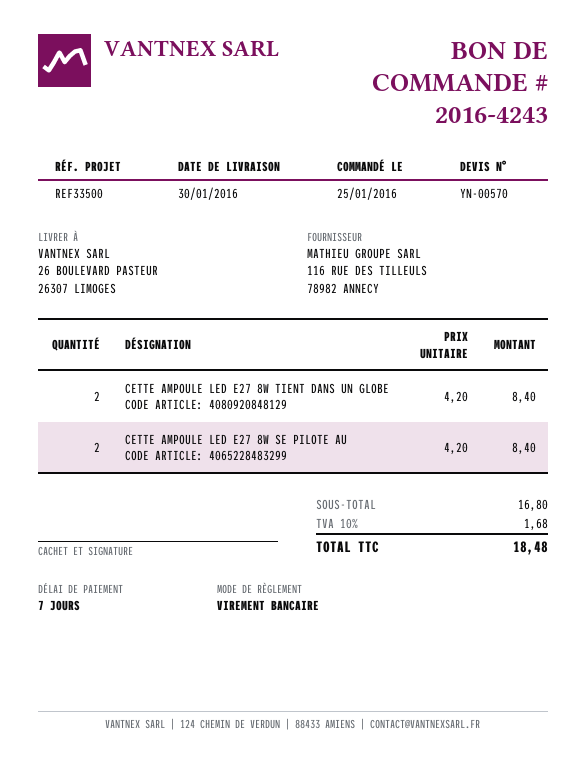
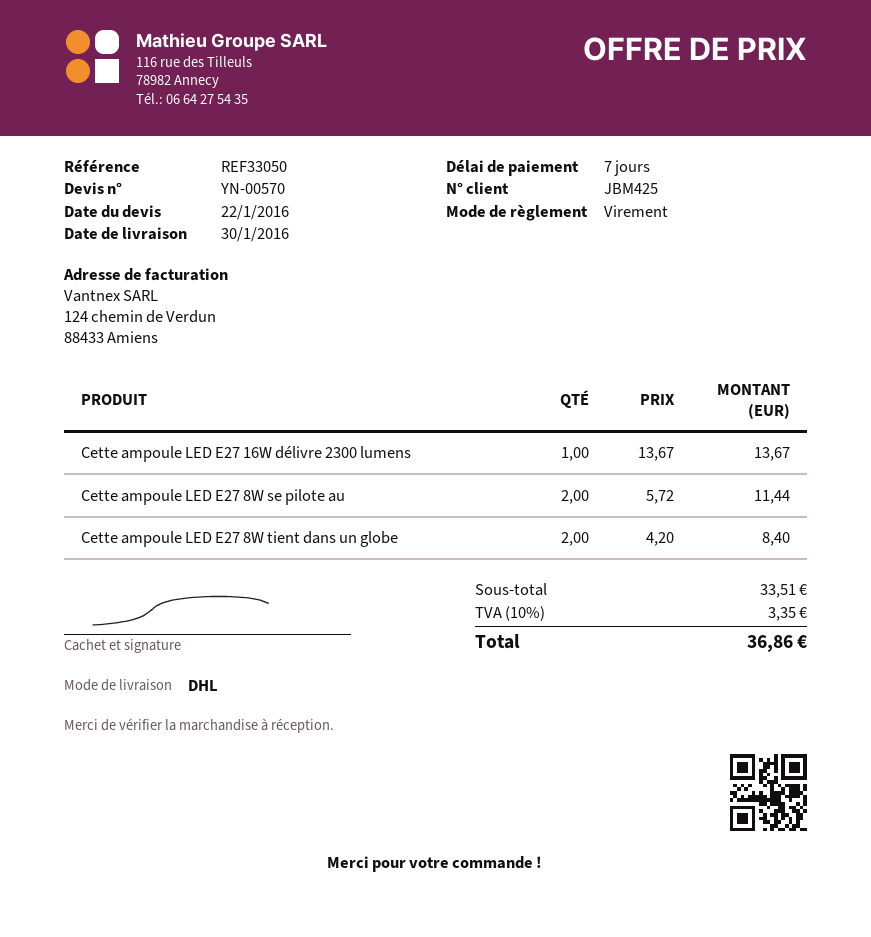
reference: REF33500 -> REF33050
CETTE AMPOULE LED E27 8W SE PILOTE AU: 2 x 4.20 = 8.40 -> 2 x 5.72 = 11.44
Cette ampoule LED E27 16W délivre 2300 lumens: none -> 1 x 13.67 = 13.67
subtotal: 16.80 -> 33.51
tax: 10% = 1.68 -> 10% = 3.35
total: 18.48 -> 36.86

